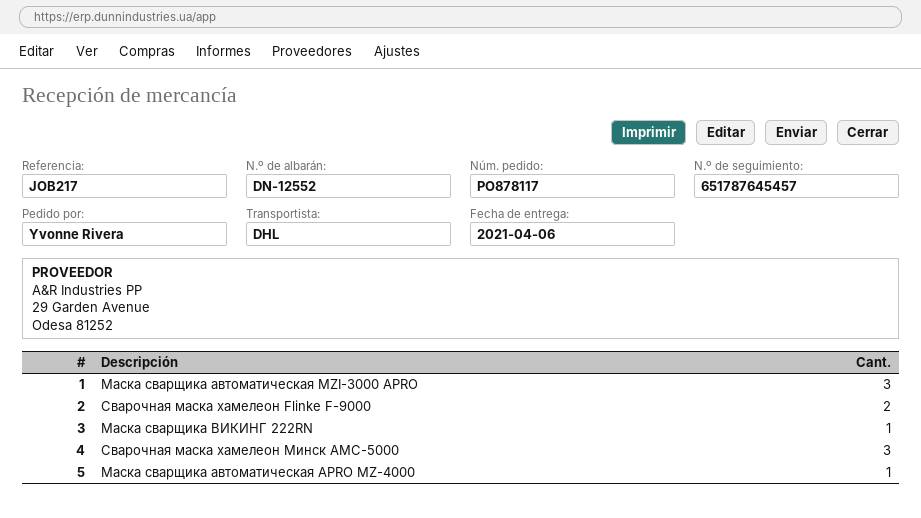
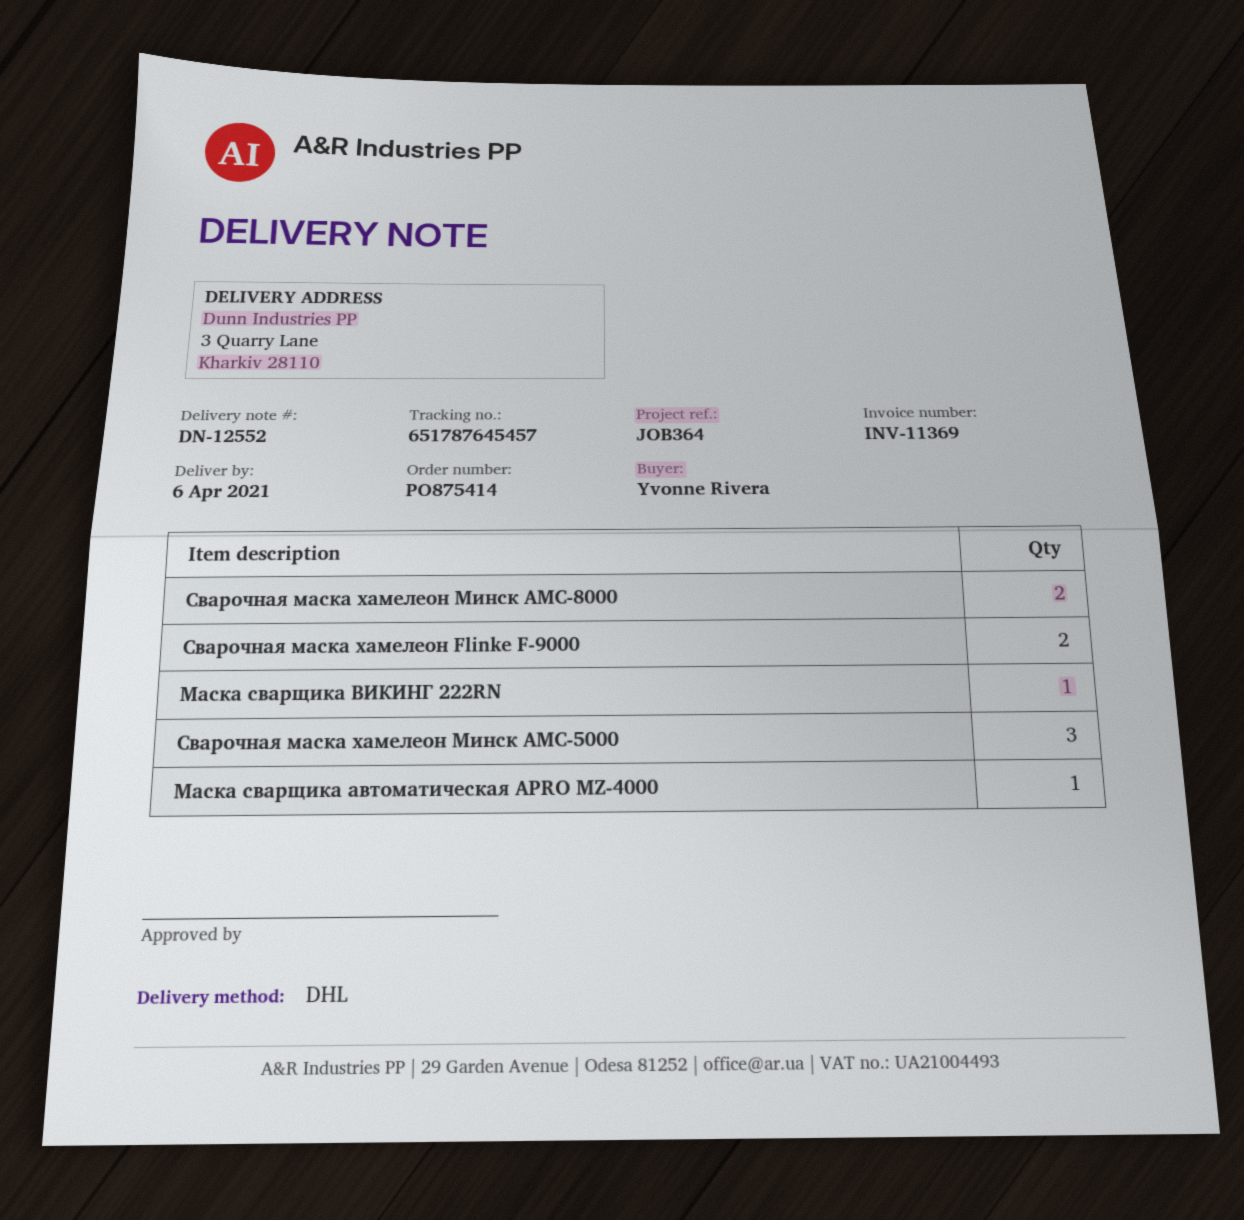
order number: PO878117 -> PO875414
reference: JOB217 -> JOB364
Маска сварщика автоматическая MZI-3000 APRO: 3 -> none
Сварочная маска хамелеон Минск АМС-8000: none -> 2

